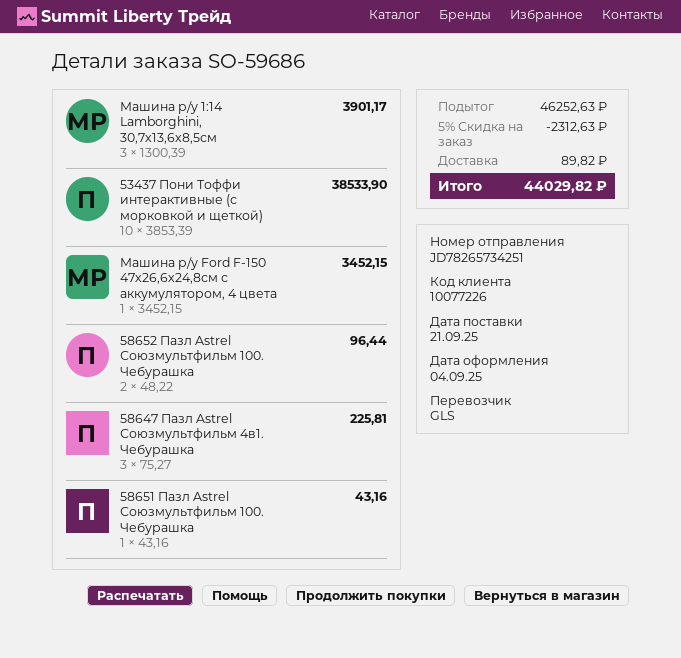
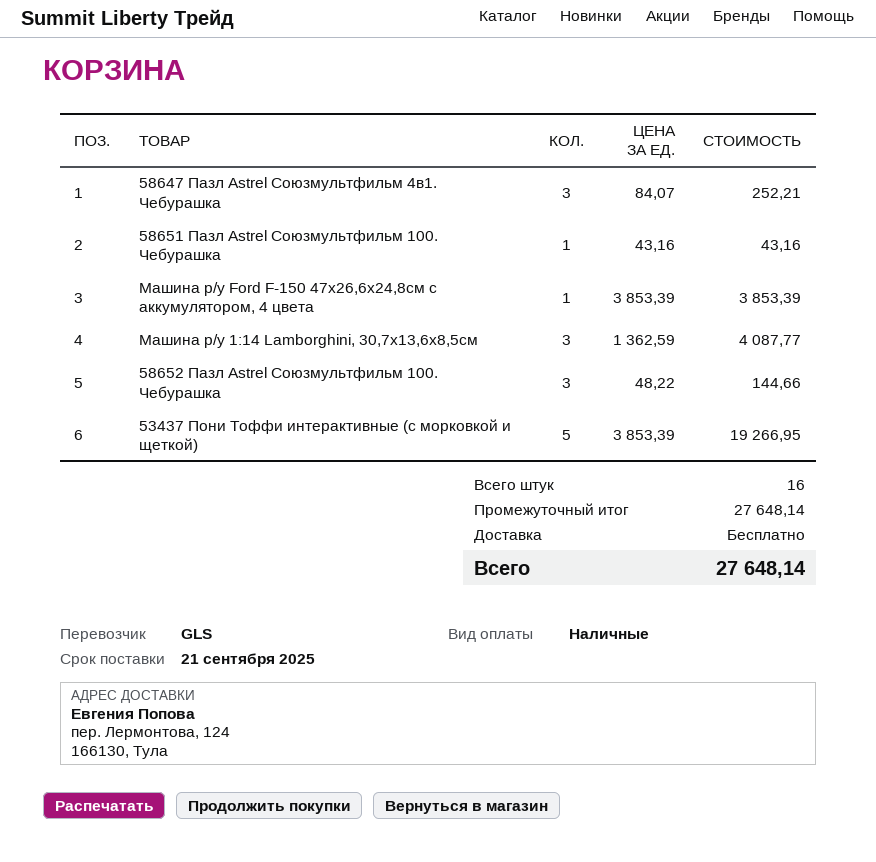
Машина р/у 1:14 Lamborghini, 30,7х13,6х8,5см: 3 x 1300.39 = 3901.17 -> 3 x 1362.59 = 4087.77
53437 Пони Тоффи интерактивные (с морковкой и щеткой): 10 x 3853.39 = 38533.90 -> 5 x 3853.39 = 19266.95
Машина р/у Ford F-150 47х26,6х24,8см с аккумулятором, 4 цвета: 1 x 3452.15 = 3452.15 -> 1 x 3853.39 = 3853.39
58652 Пазл Astrel Союзмультфильм 100. Чебурашка: 2 x 48.22 = 96.44 -> 3 x 48.22 = 144.66
58647 Пазл Astrel Союзмультфильм 4в1. Чебурашка: 3 x 75.27 = 225.81 -> 3 x 84.07 = 252.21
subtotal: 46252.63 -> 27648.14
discount: 5% = 2312.63 -> none
shipping: 89.82 -> 0.00
total: 44029.82 -> 27648.14

